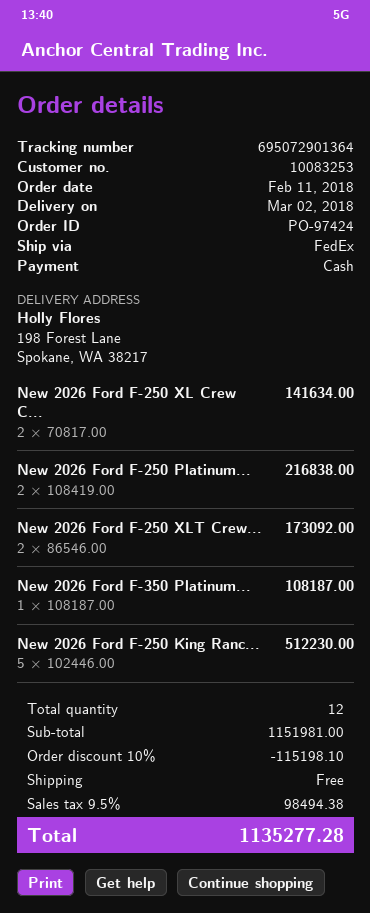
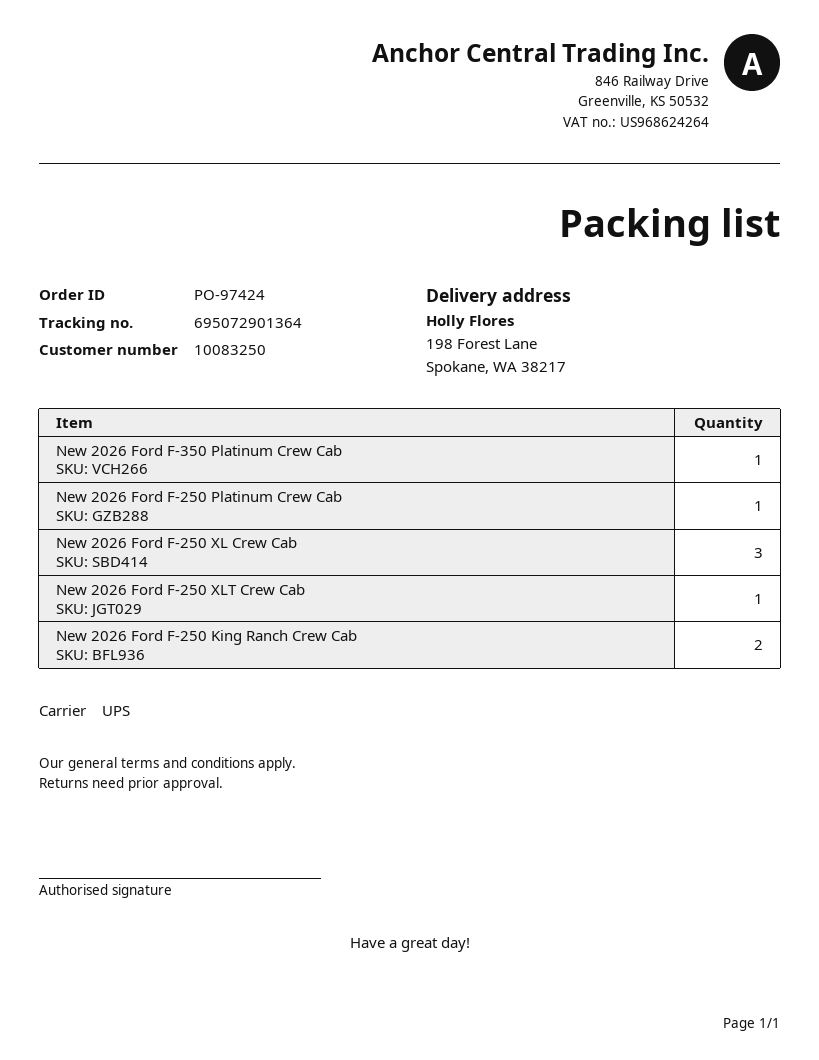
customer number: 10083253 -> 10083250
shipping method: FedEx -> UPS
New 2026 Ford F-250 XL Crew C...: 2 -> 3
New 2026 Ford F-250 Platinum...: 2 -> 1
New 2026 Ford F-250 XLT Crew...: 2 -> 1
New 2026 Ford F-250 King Ranc...: 5 -> 2

